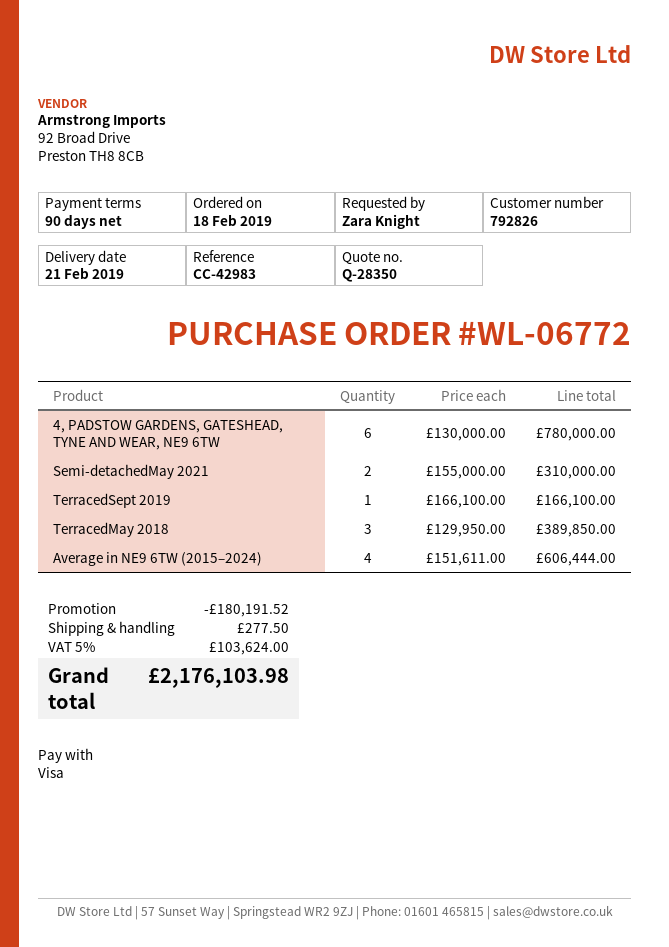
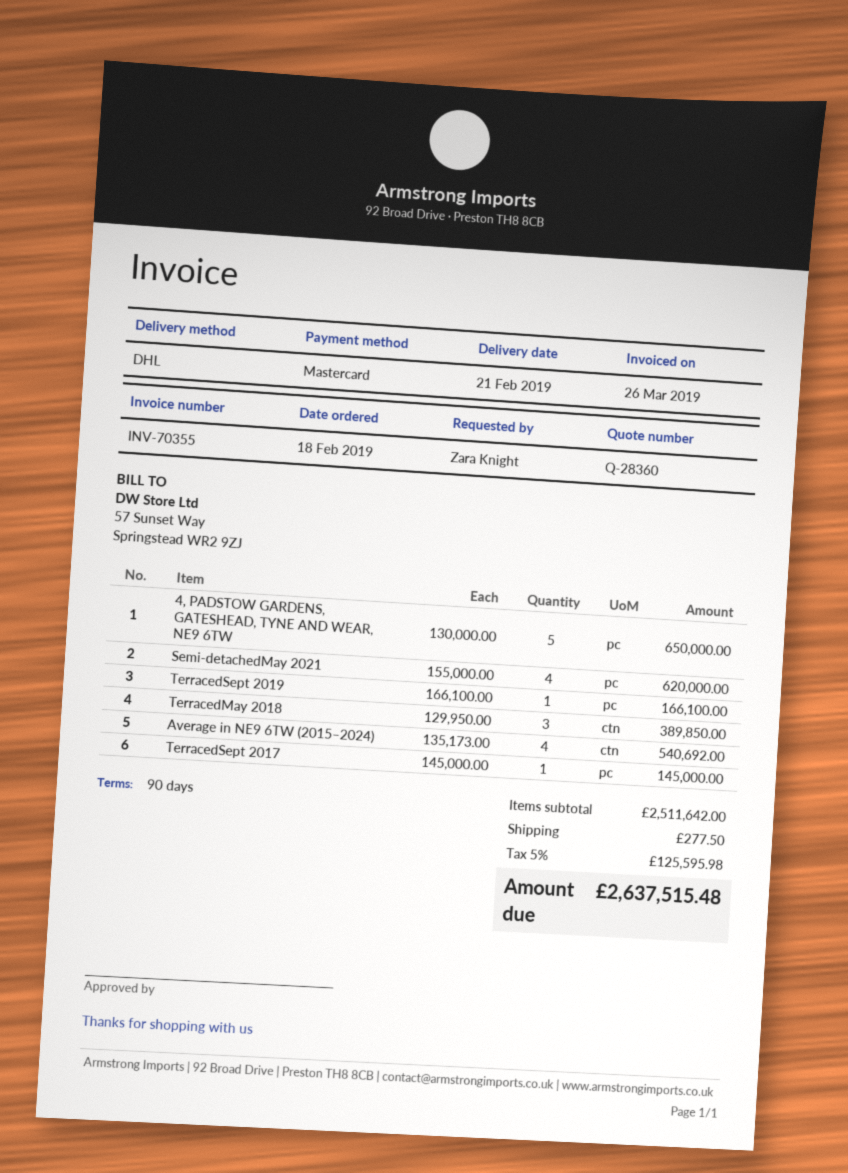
quote number: Q-28350 -> Q-28360
payment method: Visa -> Mastercard
4, PADSTOW GARDENS, GATESHEAD, TYNE AND WEAR, NE9 6TW: 6 x 130000.00 = 780000.00 -> 5 x 130000.00 = 650000.00
Semi-detachedMay 2021: 2 x 155000.00 = 310000.00 -> 4 x 155000.00 = 620000.00
Average in NE9 6TW (2015–2024): 4 x 151611.00 = 606444.00 -> 4 x 135173.00 = 540692.00
TerracedSept 2017: none -> 1 x 145000.00 = 145000.00
discount: 180191.52 -> none
tax: 5% = 103624.00 -> 5% = 125595.98
total: 2176103.98 -> 2637515.48

